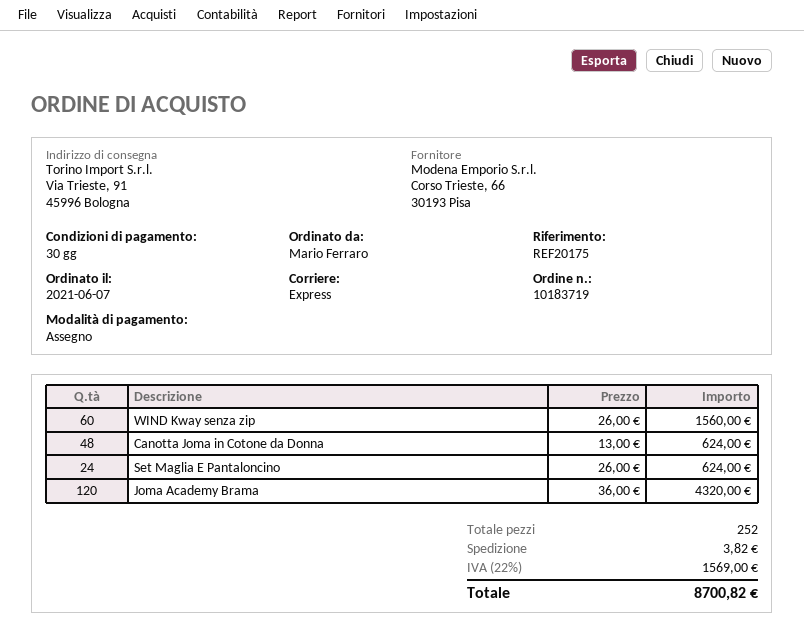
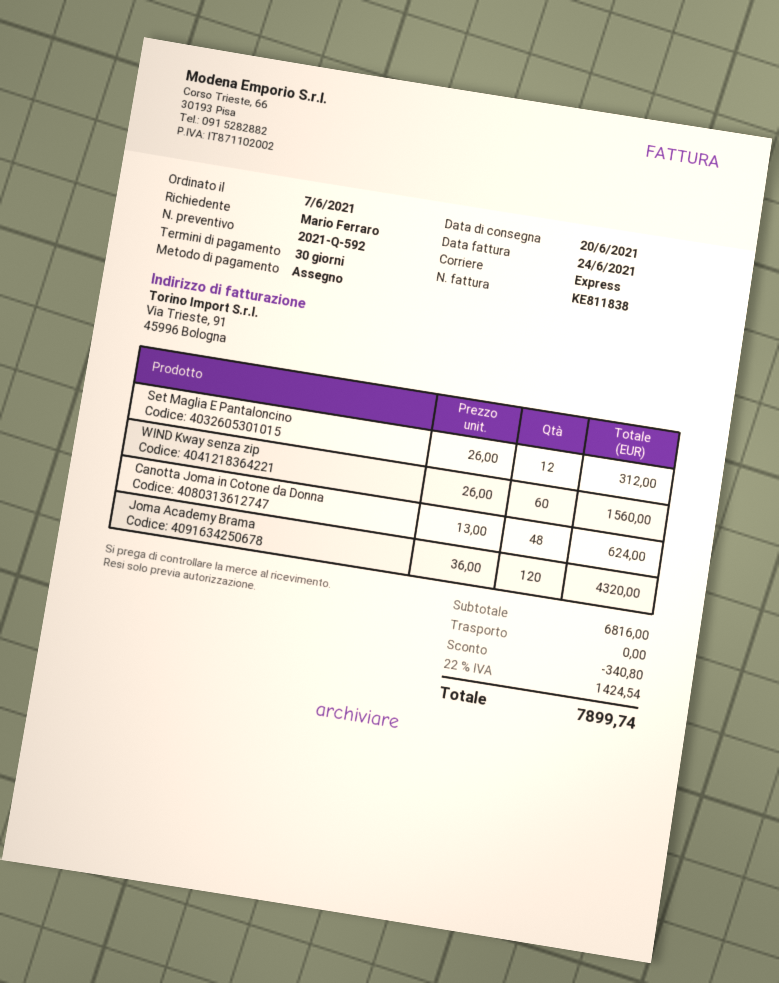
Set Maglia E Pantaloncino: 24 x 26.00 = 624.00 -> 12 x 26.00 = 312.00
discount: none -> 340.80
shipping: 3.82 -> 0.00
tax: 22% = 1569.00 -> 22% = 1424.54
total: 8700.82 -> 7899.74

